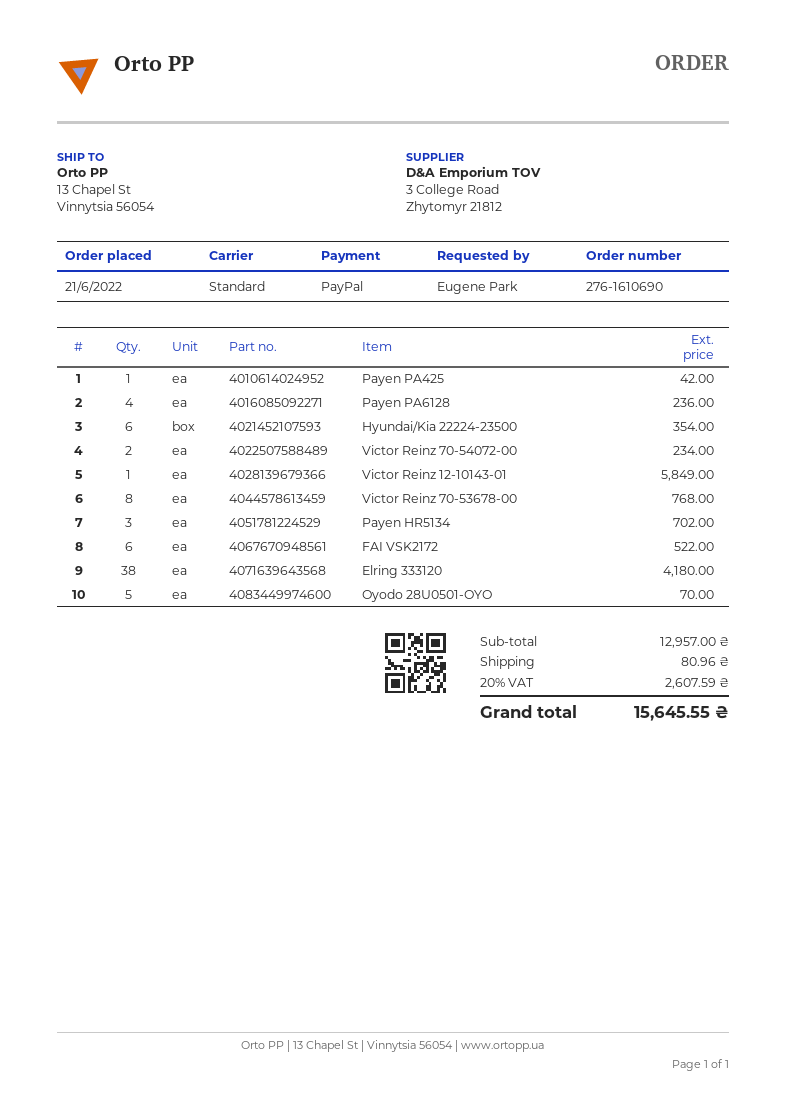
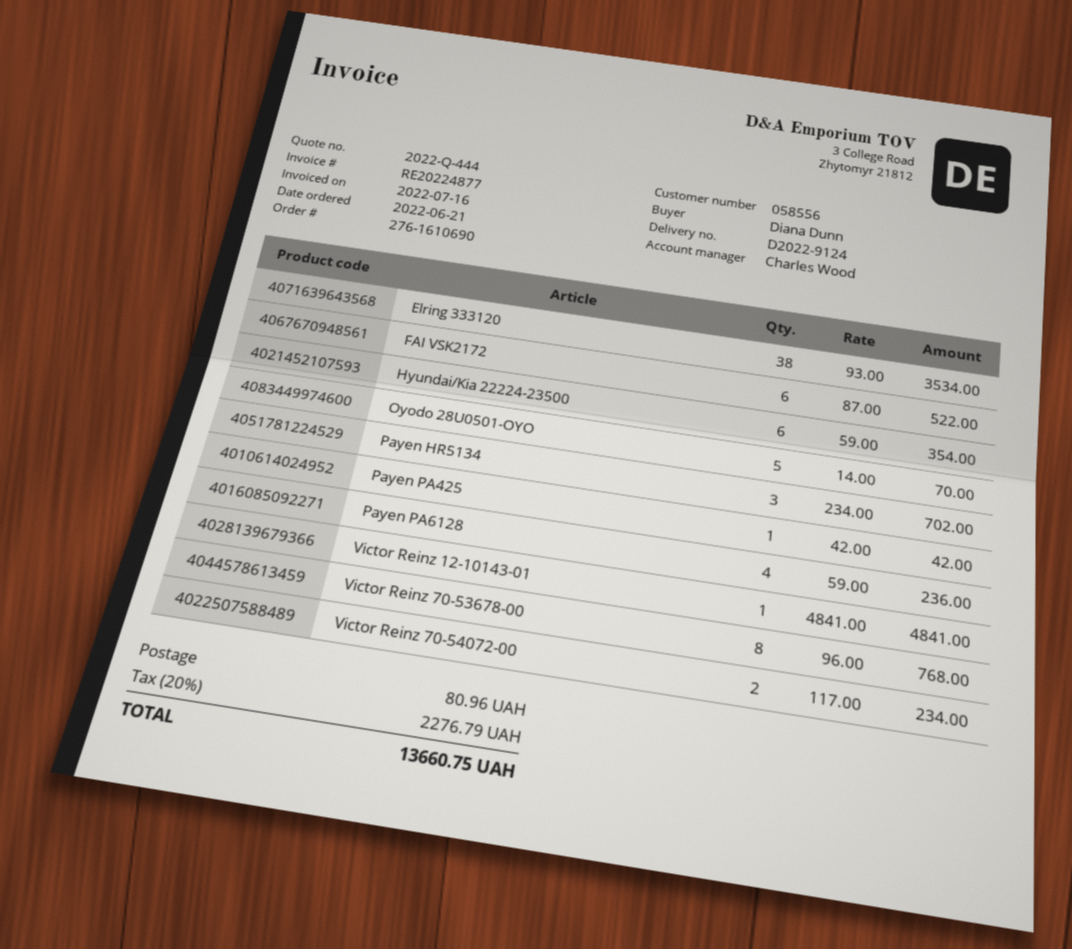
ordered by: Eugene Park -> Diana Dunn
Victor Reinz 12-10143-01: 1 for 5849.00 -> 1 for 4841.00
Elring 333120: 38 for 4180.00 -> 38 for 3534.00
tax: 20% = 2607.59 -> 20% = 2276.79
total: 15645.55 -> 13660.75

